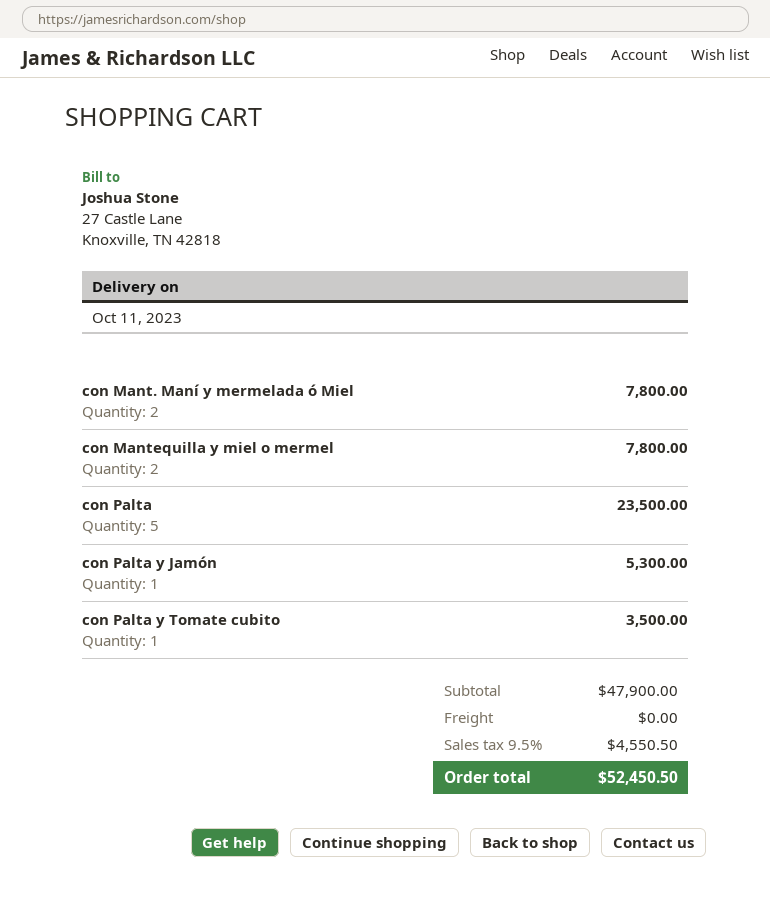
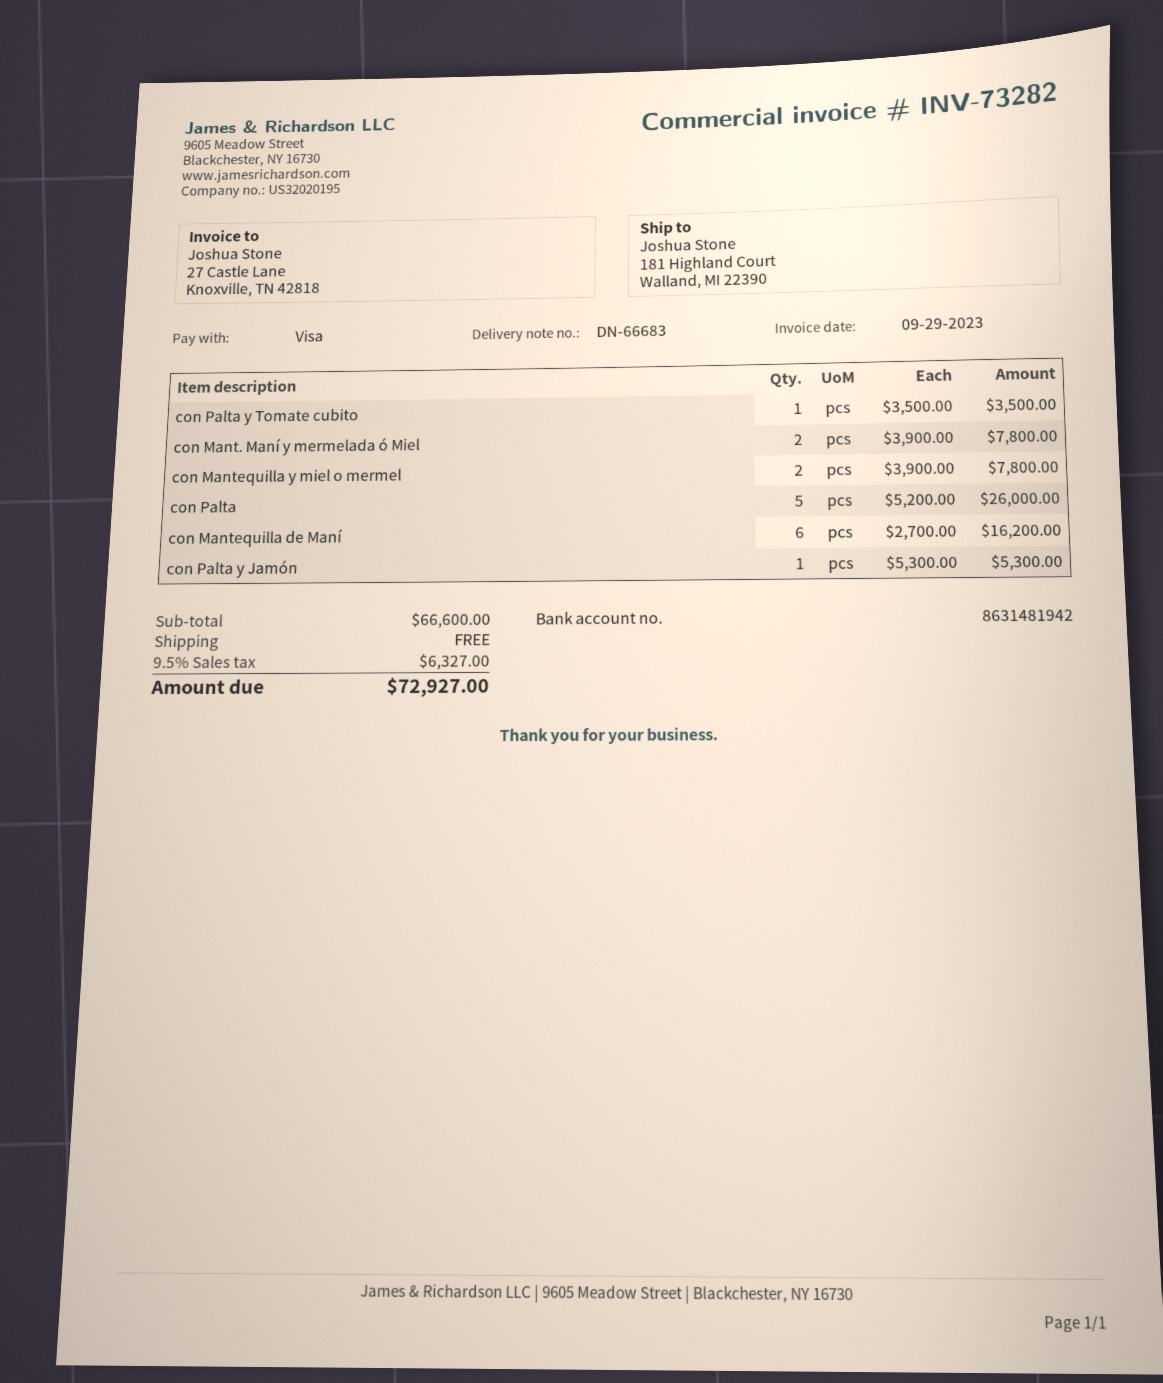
con Palta: 5 for 23500.00 -> 5 for 26000.00
con Mantequilla de Maní: none -> 6 for 16200.00
subtotal: 47900.00 -> 66600.00
tax: 9.5% = 4550.50 -> 9.5% = 6327.00
total: 52450.50 -> 72927.00

